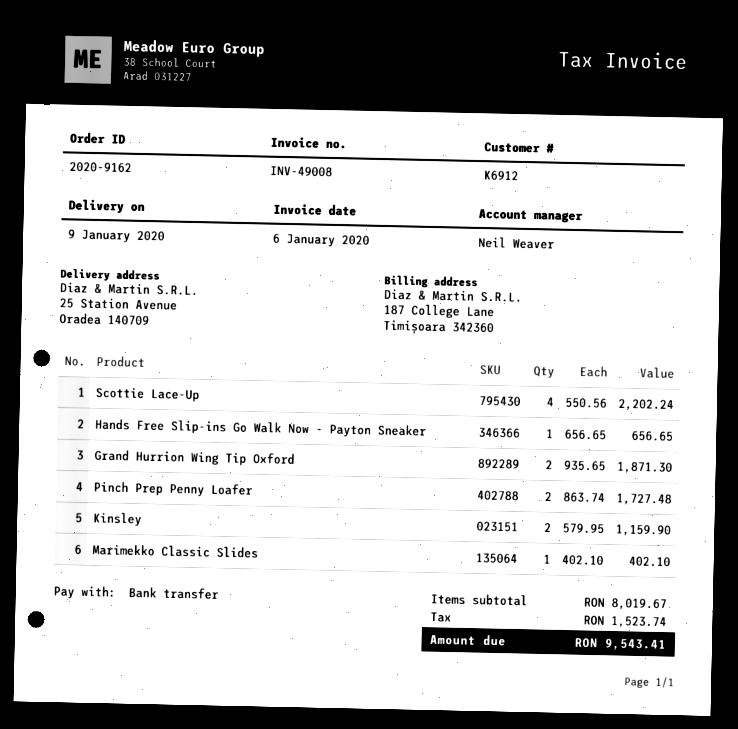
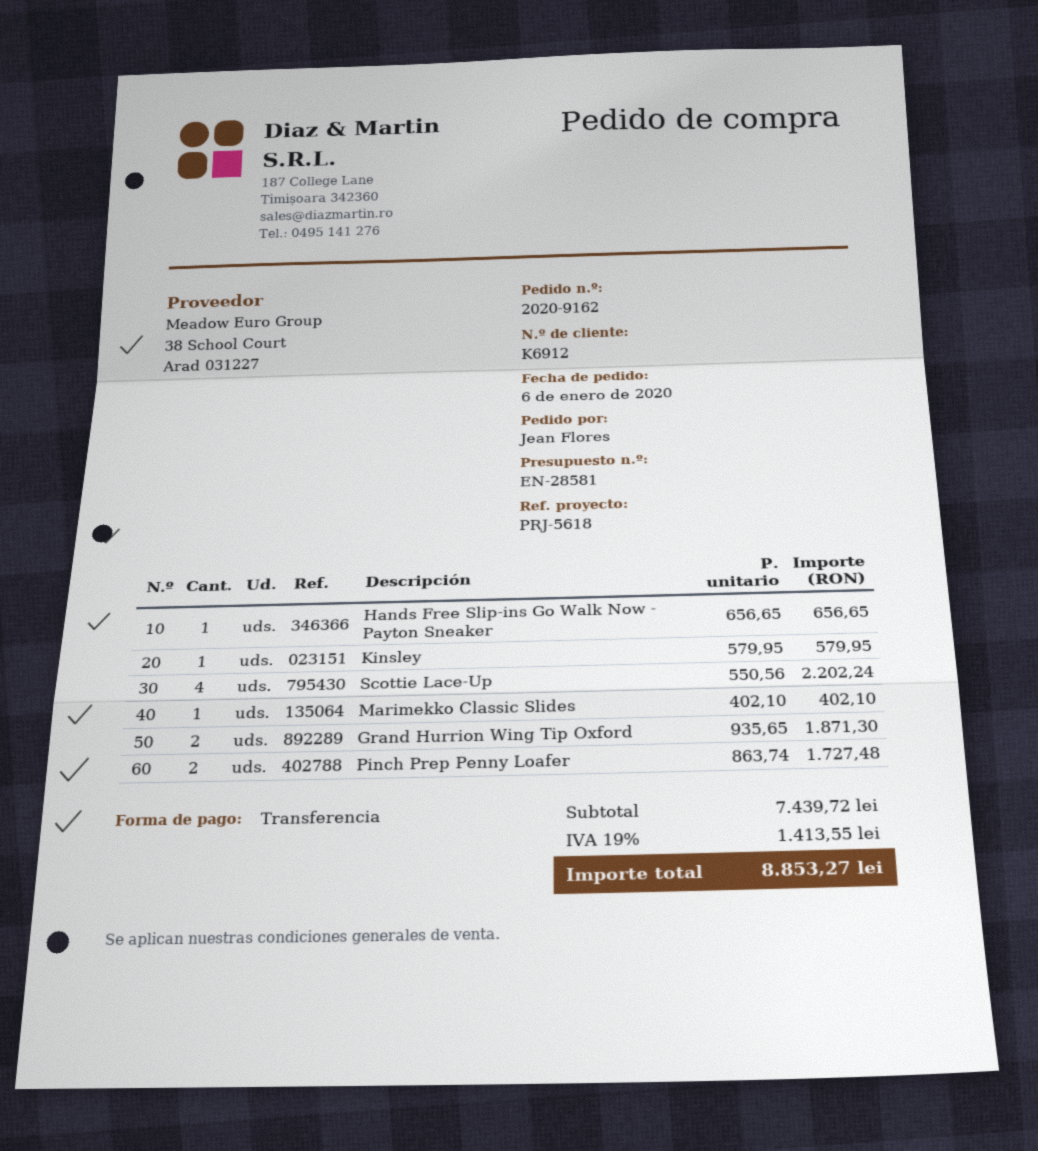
Kinsley: 2 x 579.95 = 1159.90 -> 1 x 579.95 = 579.95
subtotal: 8019.67 -> 7439.72
tax: 1523.74 -> 1413.55
total: 9543.41 -> 8853.27

